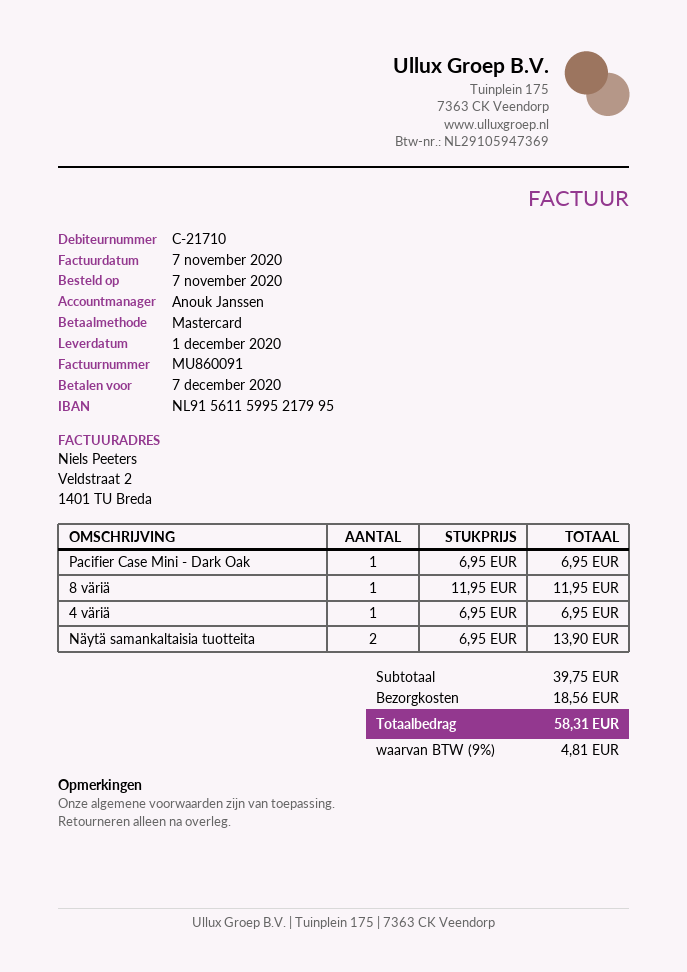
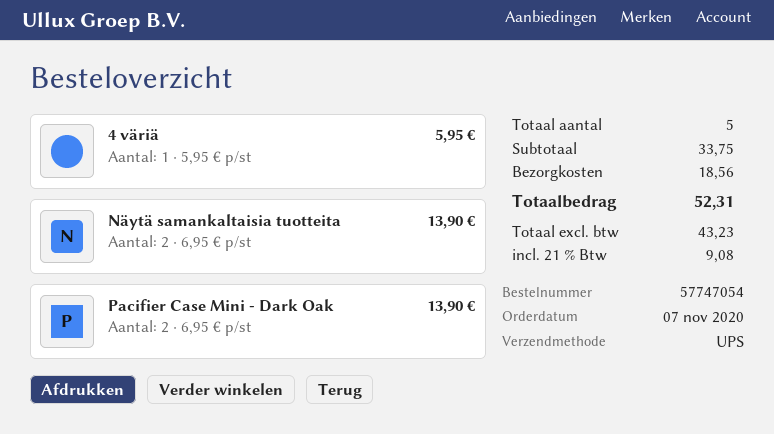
Pacifier Case Mini - Dark Oak: 1 x 6.95 = 6.95 -> 2 x 6.95 = 13.90
8 väriä: 1 x 11.95 = 11.95 -> none
4 väriä: 1 x 6.95 = 6.95 -> 1 x 5.95 = 5.95
subtotal: 39.75 -> 33.75
tax: 9% = 4.81 -> 21% = 9.08
total: 58.31 -> 52.31

